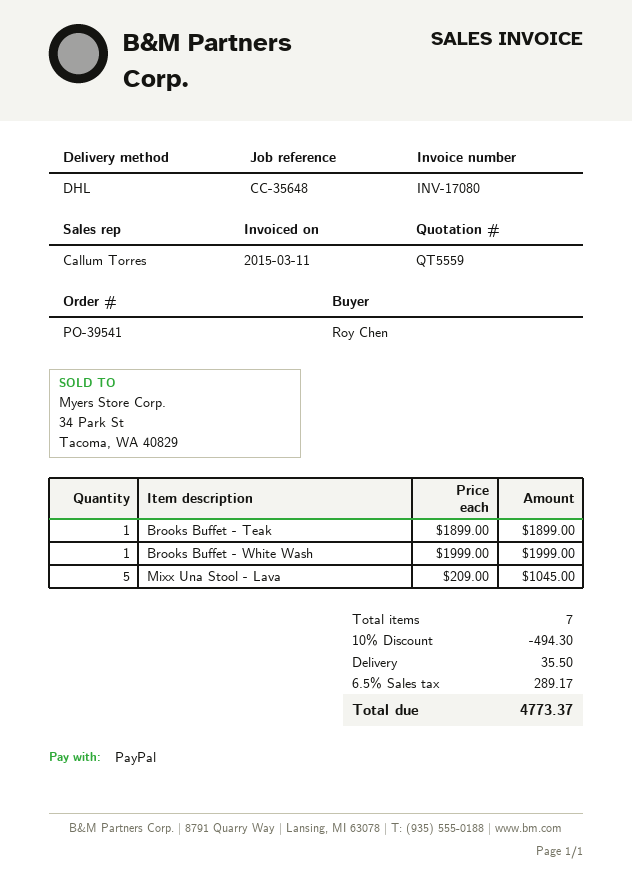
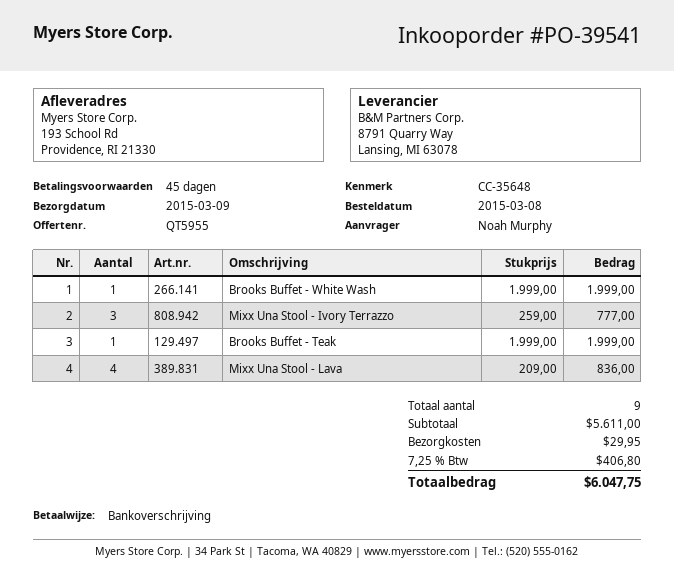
quote number: QT5559 -> QT5955
ordered by: Roy Chen -> Noah Murphy
payment method: PayPal -> bank transfer
Brooks Buffet - Teak: 1 x 1899.00 = 1899.00 -> 1 x 1999.00 = 1999.00
Mixx Una Stool - Lava: 5 x 209.00 = 1045.00 -> 4 x 209.00 = 836.00
Mixx Una Stool - Ivory Terrazzo: none -> 3 x 259.00 = 777.00
total quantity: 7 -> 9
discount: 10% = 494.30 -> none
shipping: 35.50 -> 29.95
tax: 6.5% = 289.17 -> 7.25% = 406.80
total: 4773.37 -> 6047.75

